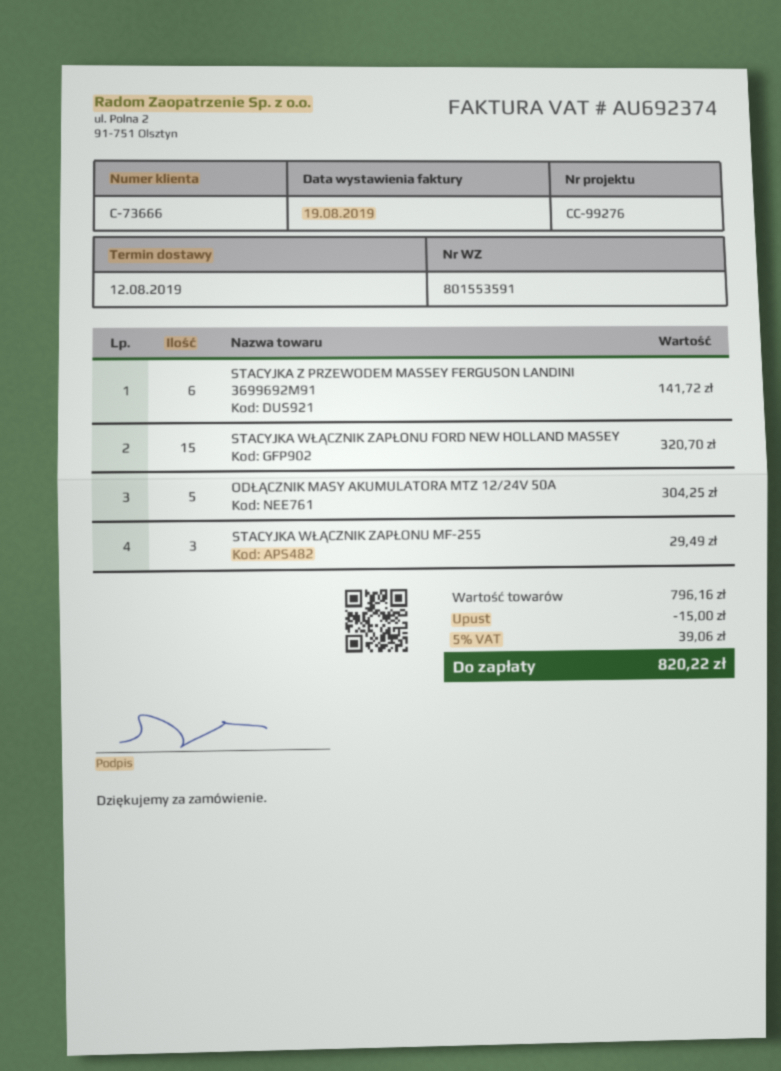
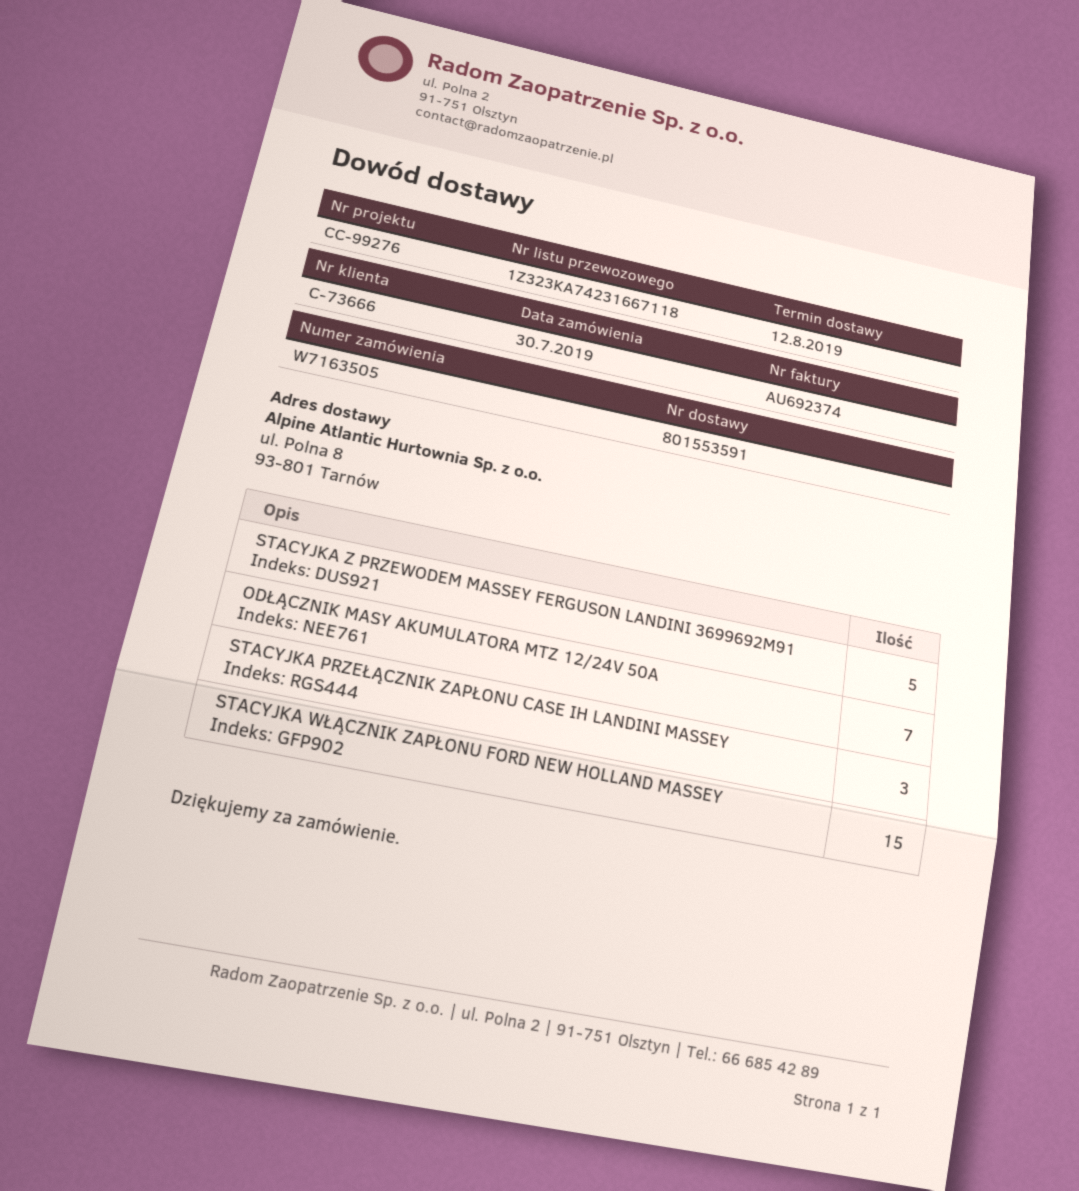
STACYJKA Z PRZEWODEM MASSEY FERGUSON LANDINI 3699692M91: 6 -> 5
ODŁĄCZNIK MASY AKUMULATORA MTZ 12/24V 50A: 5 -> 7
STACYJKA WŁĄCZNIK ZAPŁONU MF-255: 3 -> none
STACYJKA PRZEŁĄCZNIK ZAPŁONU CASE IH LANDINI MASSEY: none -> 3

